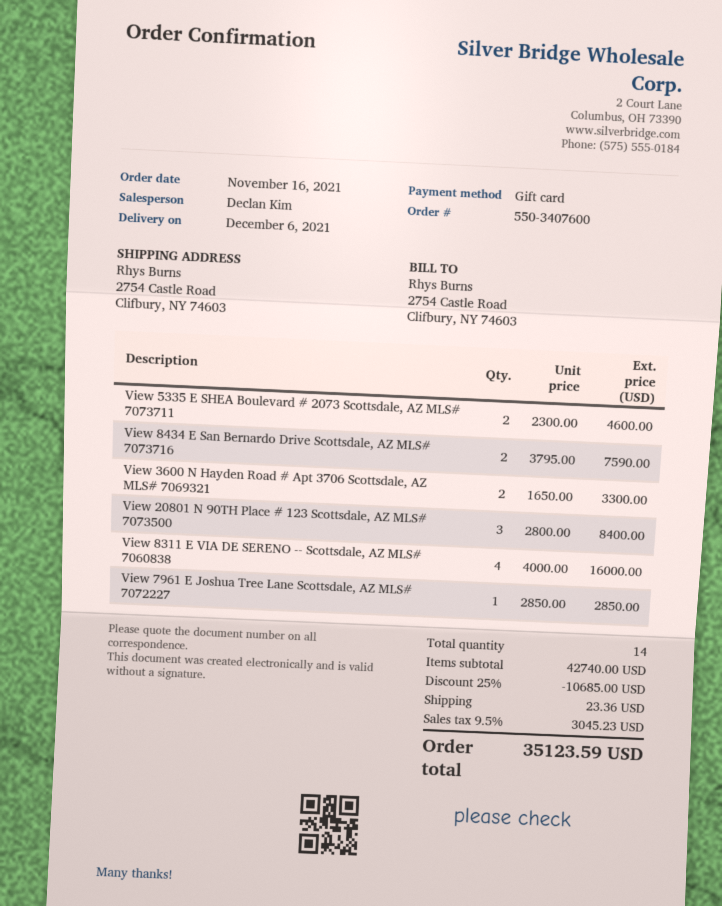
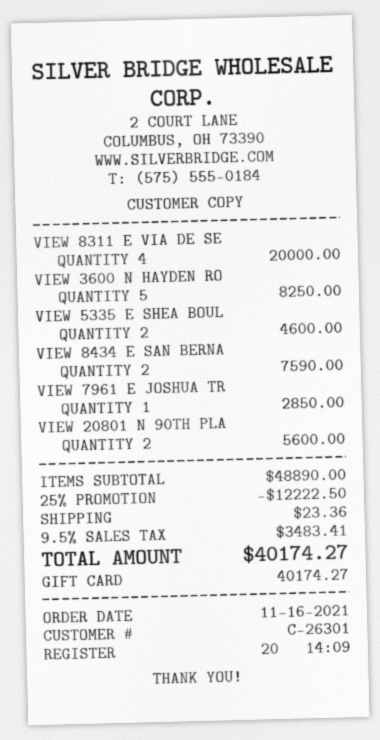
View 3600 N Hayden Road # Apt 3706 Scottsdale, AZ MLS# 7069321: 2 for 3300.00 -> 5 for 8250.00
View 20801 N 90TH Place # 123 Scottsdale, AZ MLS# 7073500: 3 for 8400.00 -> 2 for 5600.00
View 8311 E VIA DE SERENO -- Scottsdale, AZ MLS# 7060838: 4 for 16000.00 -> 4 for 20000.00
subtotal: 42740.00 -> 48890.00
discount: 25% = 10685.00 -> 25% = 12222.50
tax: 9.5% = 3045.23 -> 9.5% = 3483.41
total: 35123.59 -> 40174.27

